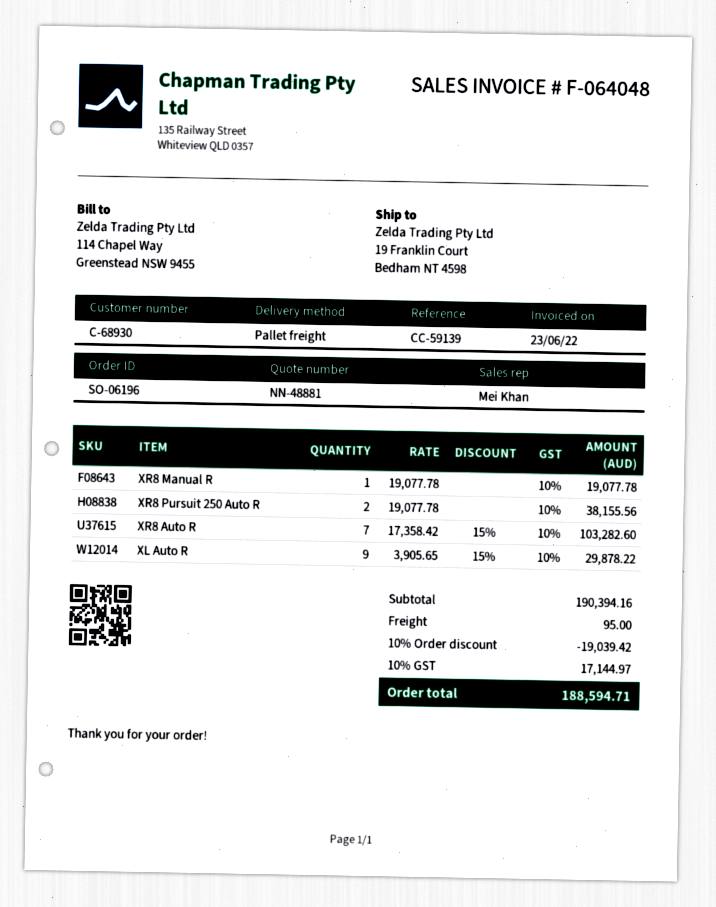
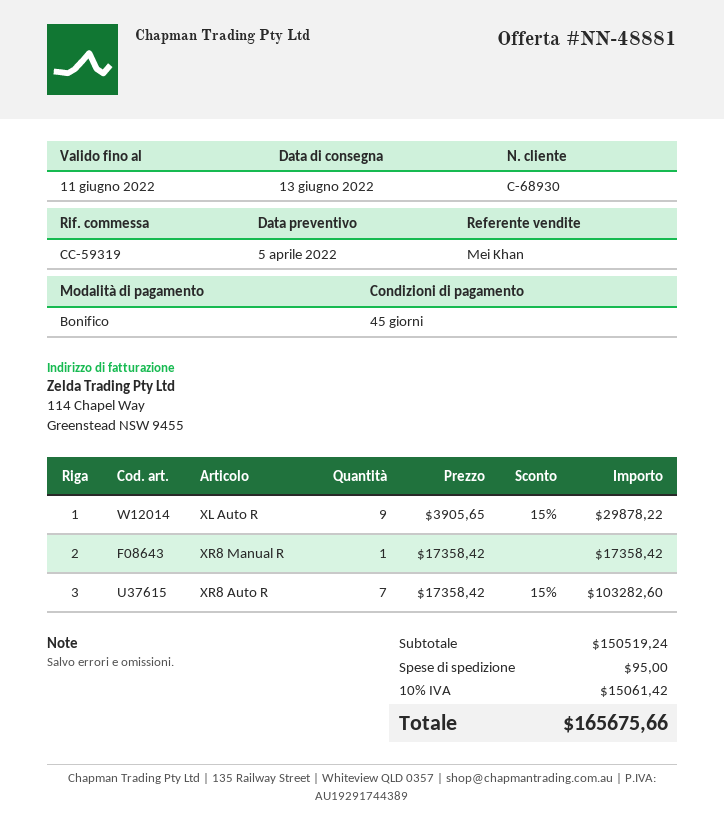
reference: CC-59139 -> CC-59319
XR8 Manual R: 1 x 19077.78 = 19077.78 -> 1 x 17358.42 = 17358.42
XR8 Pursuit 250 Auto R: 2 x 19077.78 = 38155.56 -> none
subtotal: 190394.16 -> 150519.24
discount: 10% = 19039.42 -> none
tax: 10% = 17144.97 -> 10% = 15061.42
total: 188594.71 -> 165675.66

